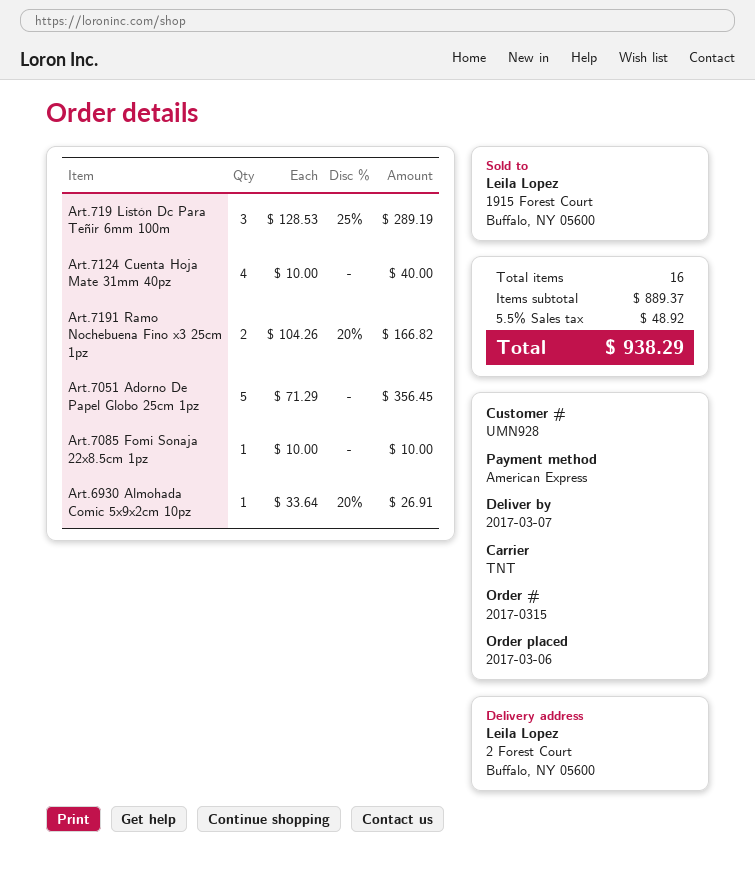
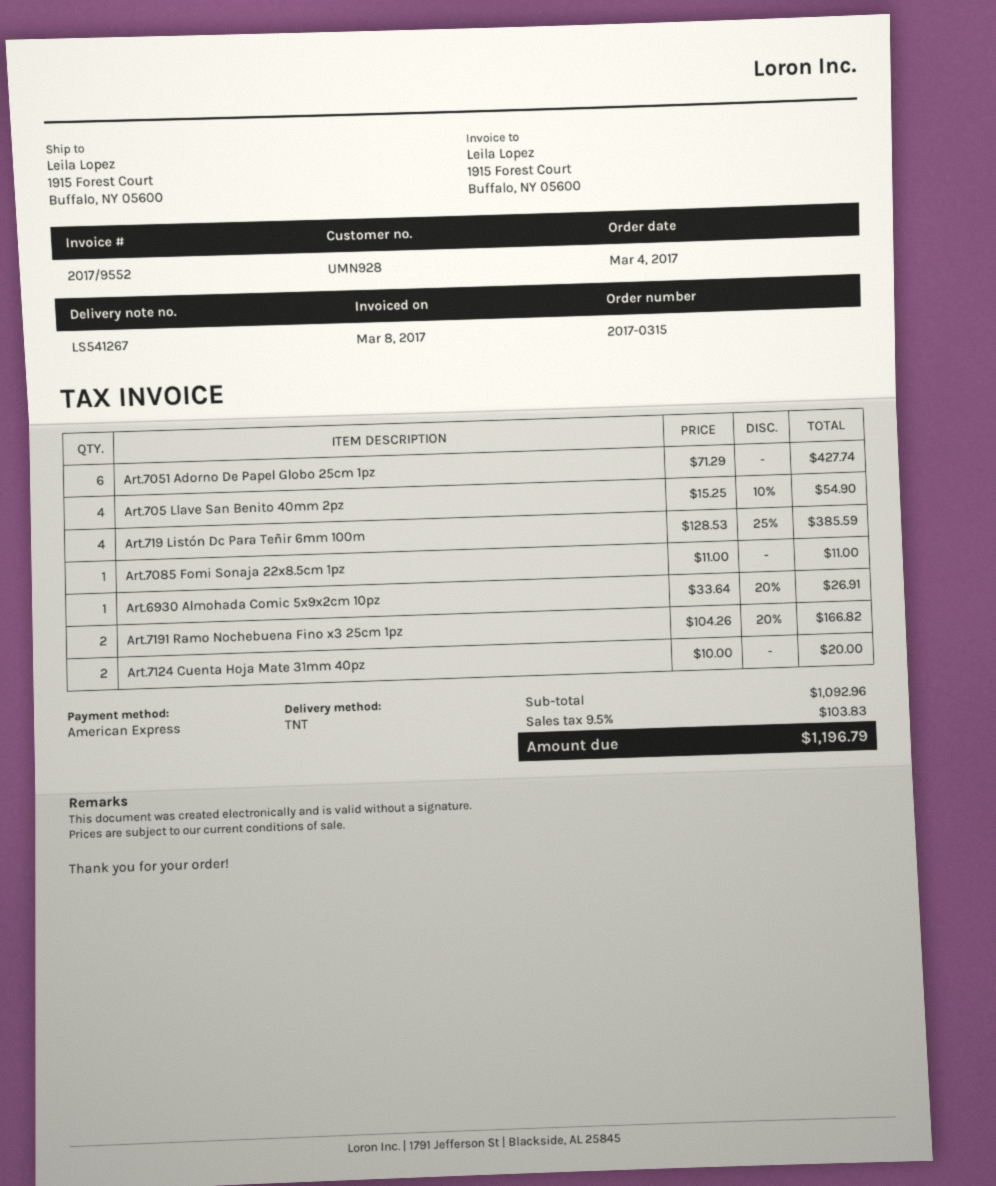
order date: 2017-03-06 -> 2017-03-04
ship to: 2 Forest Court, Buffalo, NY 05600 -> 1915 Forest Court, Buffalo, NY 05600
Art.719 Listón Dc Para Teñir 6mm 100m: 3 x 128.53 - 25% = 289.19 -> 4 x 128.53 - 25% = 385.59
Art.7124 Cuenta Hoja Mate 31mm 40pz: 4 x 10.00 = 40.00 -> 2 x 10.00 = 20.00
Art.7051 Adorno De Papel Globo 25cm 1pz: 5 x 71.29 = 356.45 -> 6 x 71.29 = 427.74
Art.7085 Fomi Sonaja 22x8.5cm 1pz: 1 x 10.00 = 10.00 -> 1 x 11.00 = 11.00
Art.705 Llave San Benito 40mm 2pz: none -> 4 x 15.25 - 10% = 54.90
subtotal: 889.37 -> 1092.96
tax: 5.5% = 48.92 -> 9.5% = 103.83
total: 938.29 -> 1196.79

